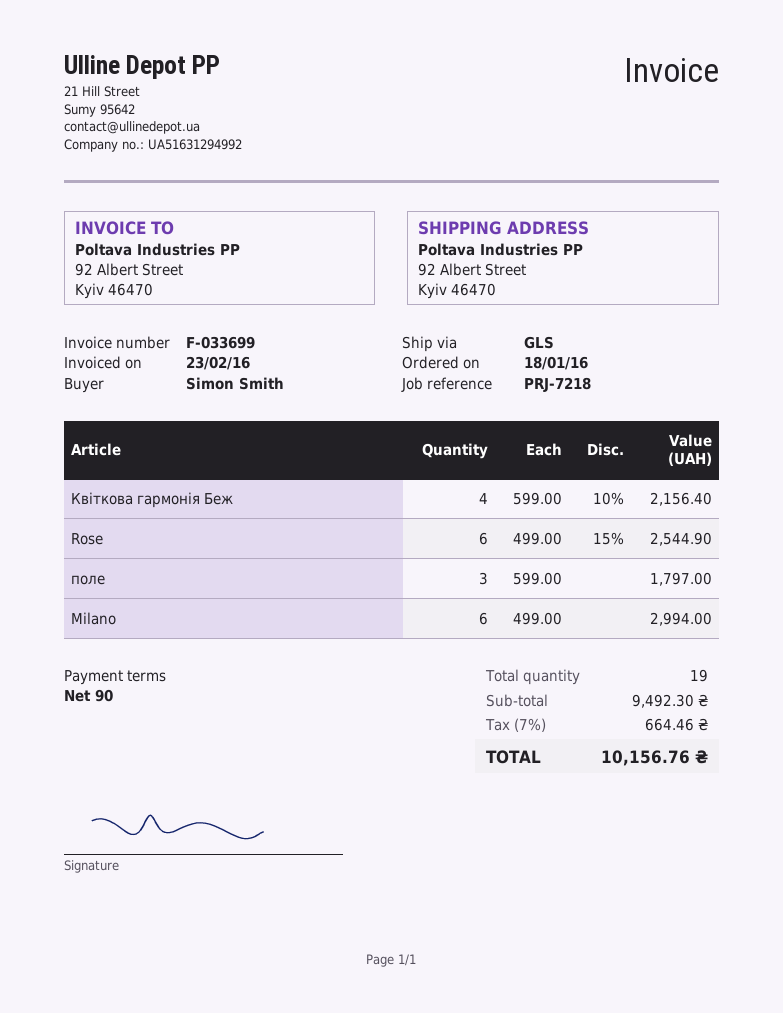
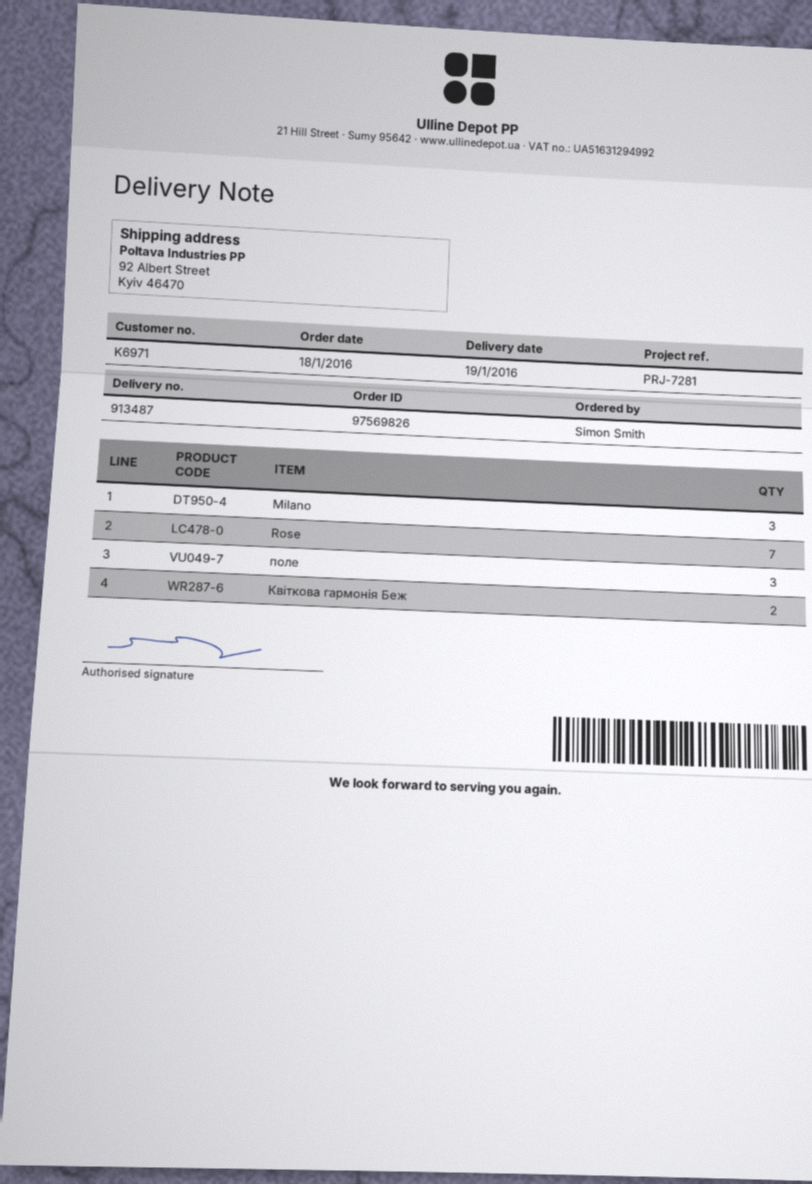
reference: PRJ-7218 -> PRJ-7281
Квіткова гармонія Беж: 4 -> 2
Rose: 6 -> 7
Milano: 6 -> 3

